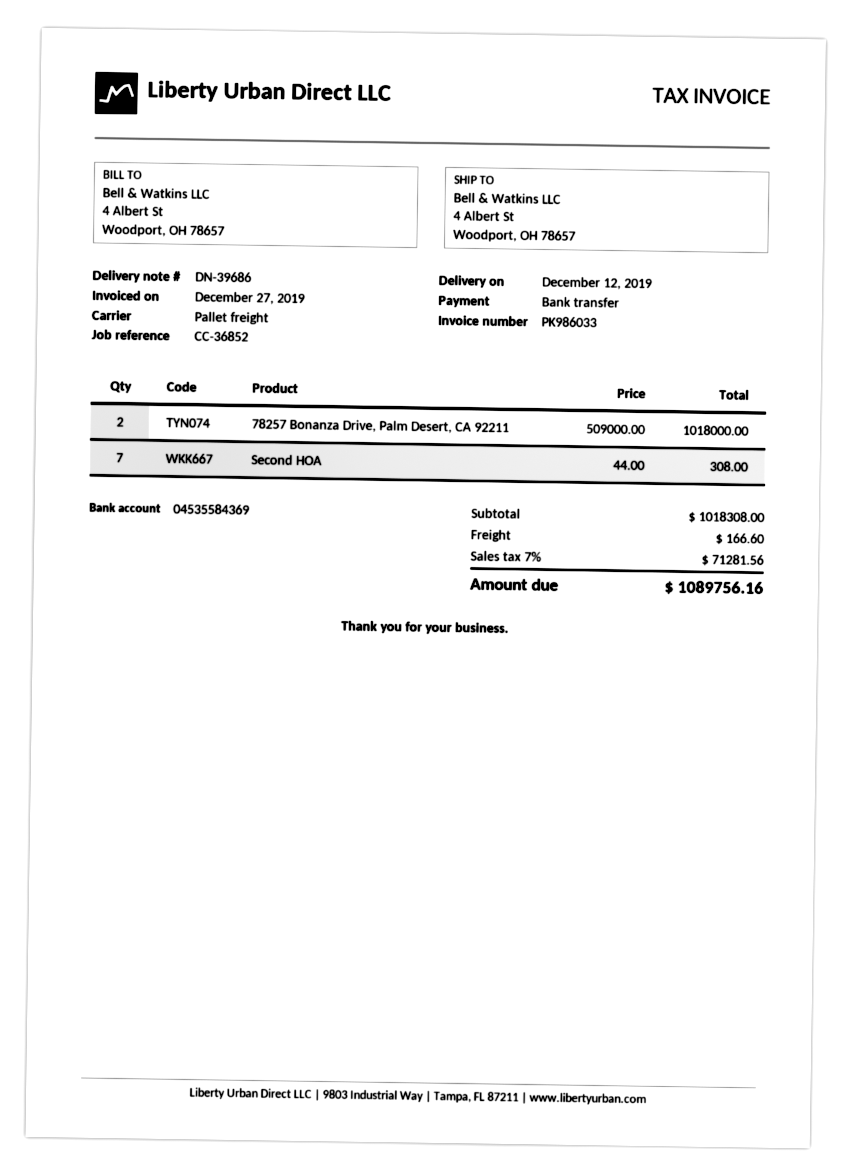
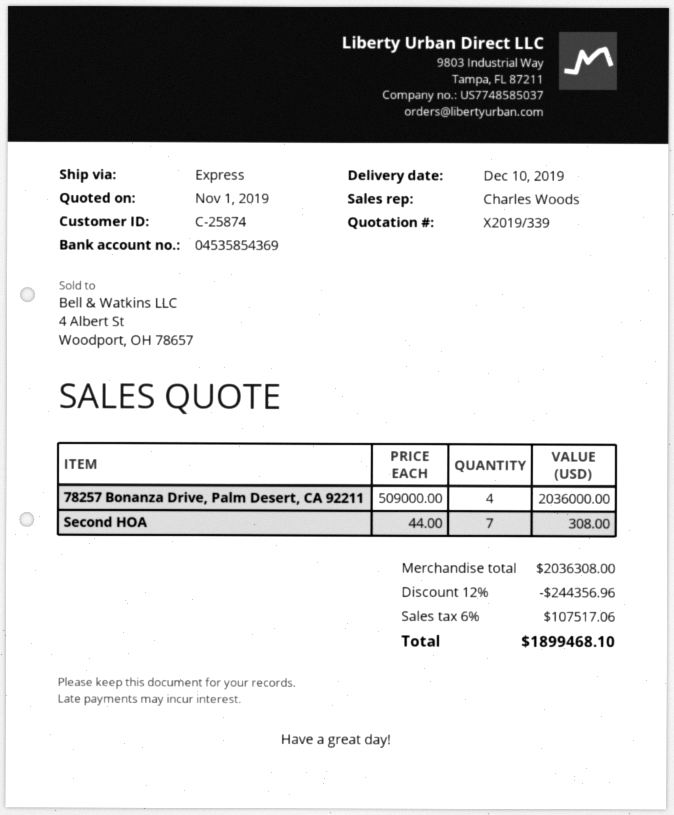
delivery date: 2019-12-12 -> 2019-12-10
bank account: 04535584369 -> 04535854369
shipping method: pallet freight -> express
78257 Bonanza Drive, Palm Desert, CA 92211: 2 x 509000.00 = 1018000.00 -> 4 x 509000.00 = 2036000.00
subtotal: 1018308.00 -> 2036308.00
discount: none -> 12% = 244356.96
shipping: 166.60 -> none
tax: 7% = 71281.56 -> 6% = 107517.06
total: 1089756.16 -> 1899468.10

